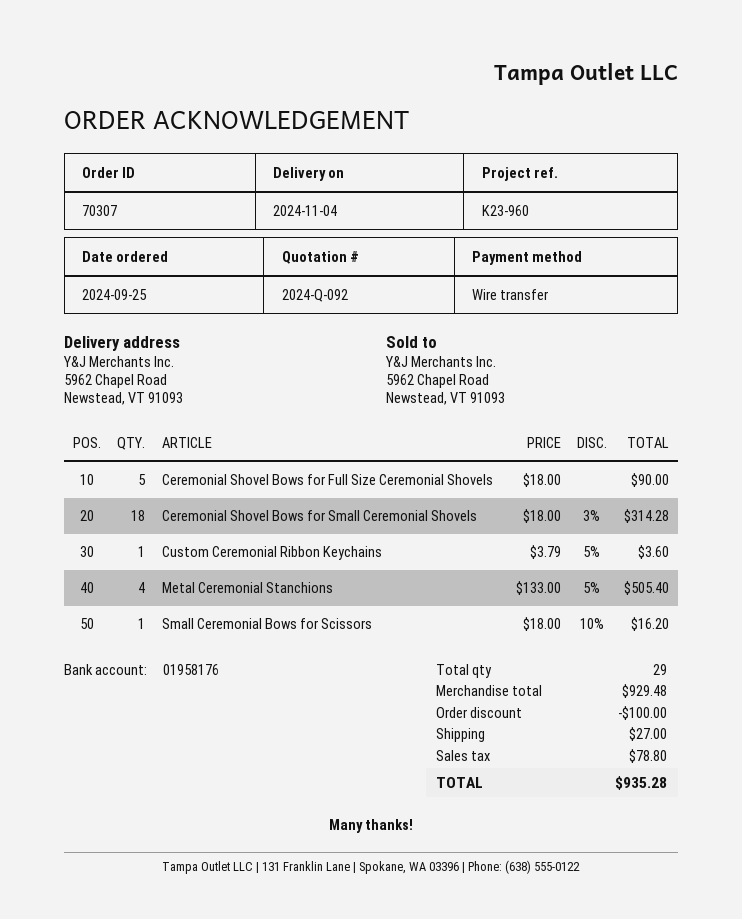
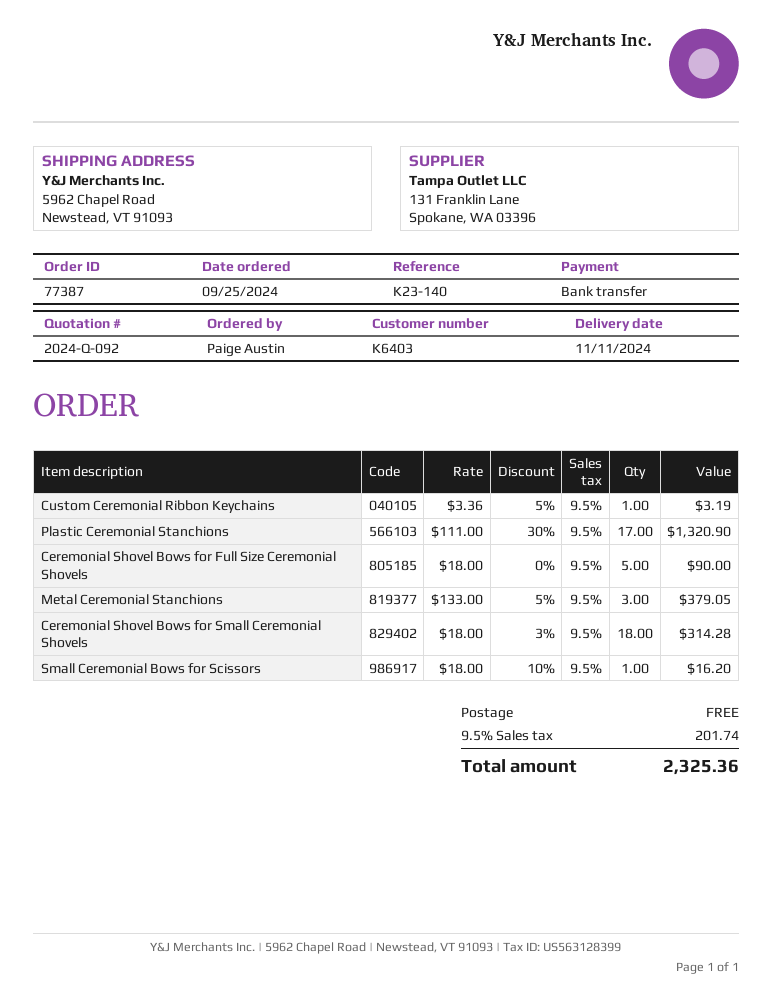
order number: 70307 -> 77387
delivery date: 2024-11-04 -> 2024-11-11
reference: K23-960 -> K23-140
Custom Ceremonial Ribbon Keychains: 1 x 3.79 - 5% = 3.60 -> 1 x 3.36 - 5% = 3.19
Metal Ceremonial Stanchions: 4 x 133.00 - 5% = 505.40 -> 3 x 133.00 - 5% = 379.05
Plastic Ceremonial Stanchions: none -> 17 x 111.00 - 30% = 1320.90
discount: 100.00 -> none
shipping: 27.00 -> 0.00
tax: 78.80 -> 201.74
total: 935.28 -> 2325.36

